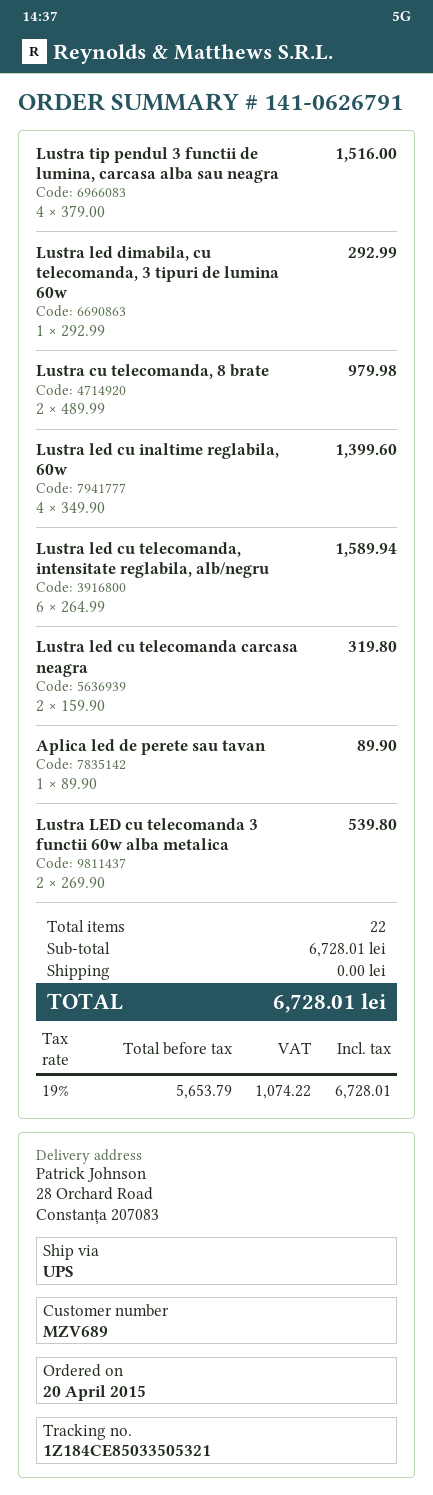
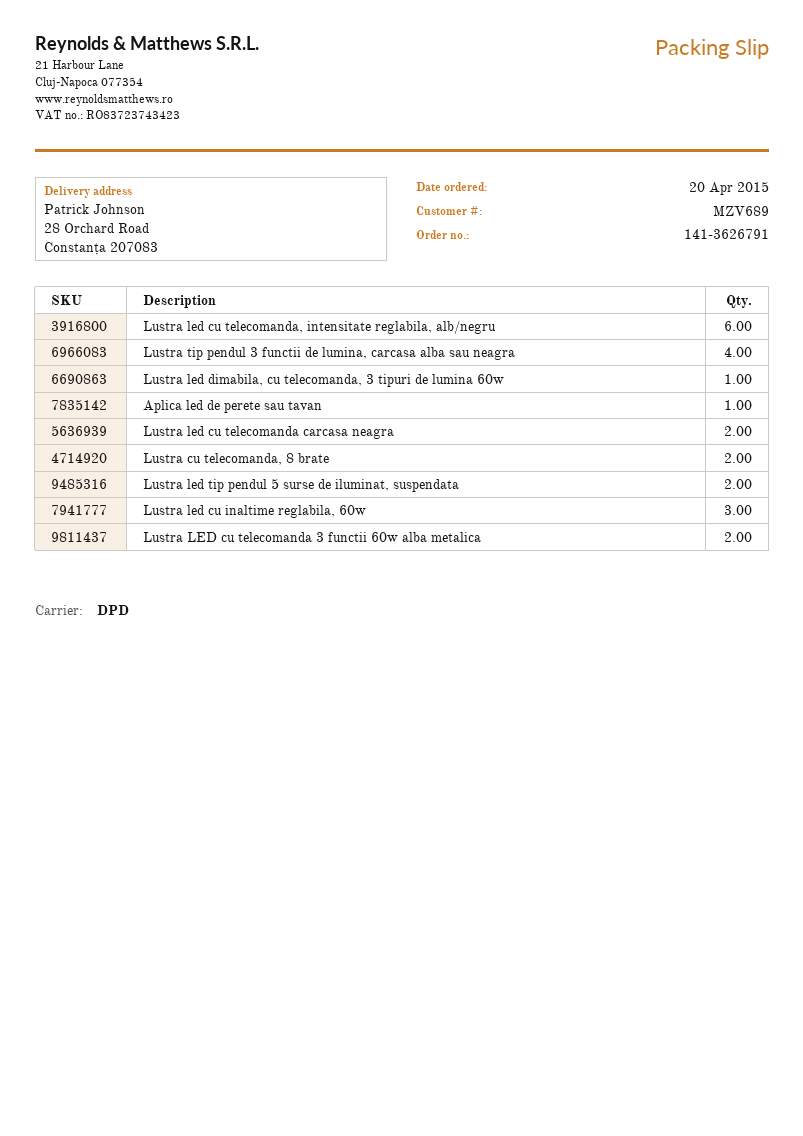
order number: 141-0626791 -> 141-3626791
shipping method: UPS -> DPD
Lustra led cu inaltime reglabila, 60w: 4 -> 3
Lustra led tip pendul 5 surse de iluminat, suspendata: none -> 2

